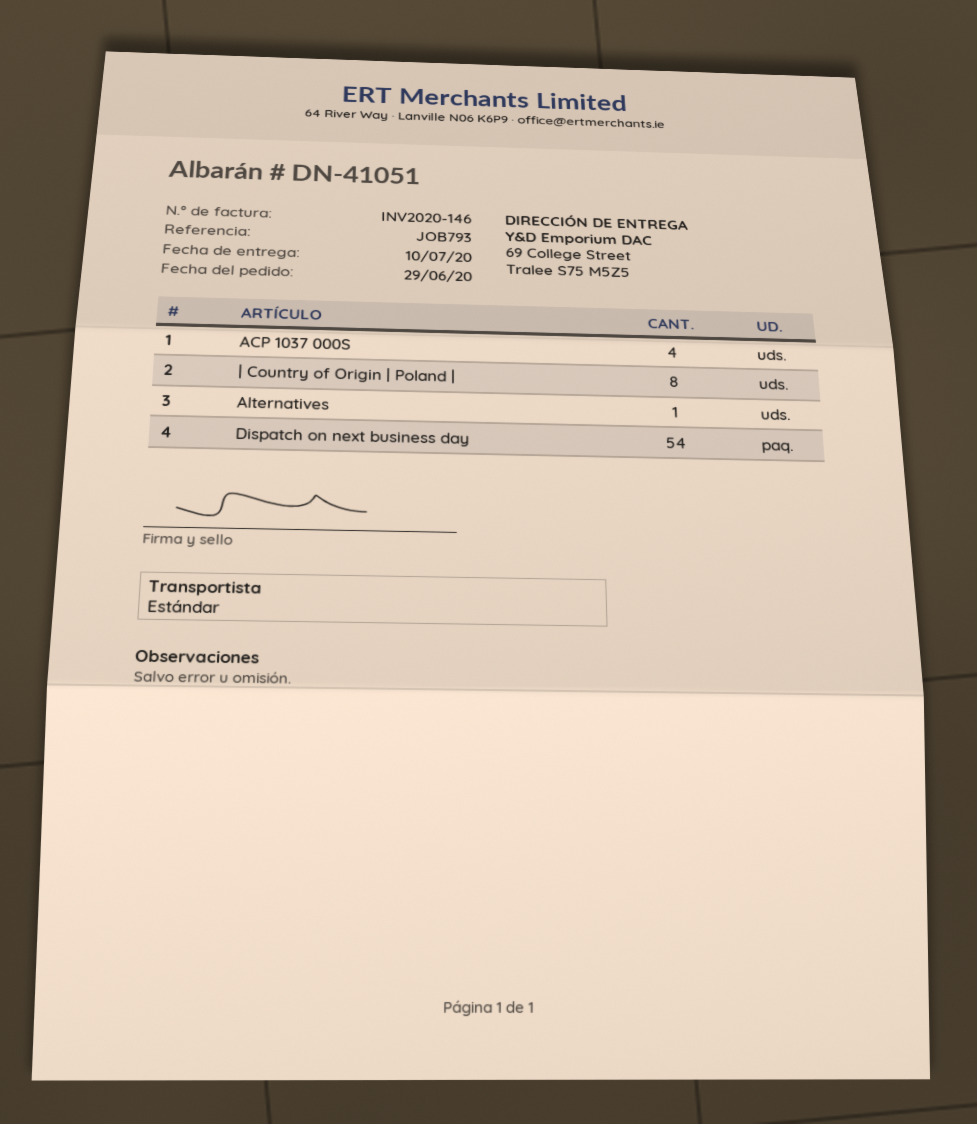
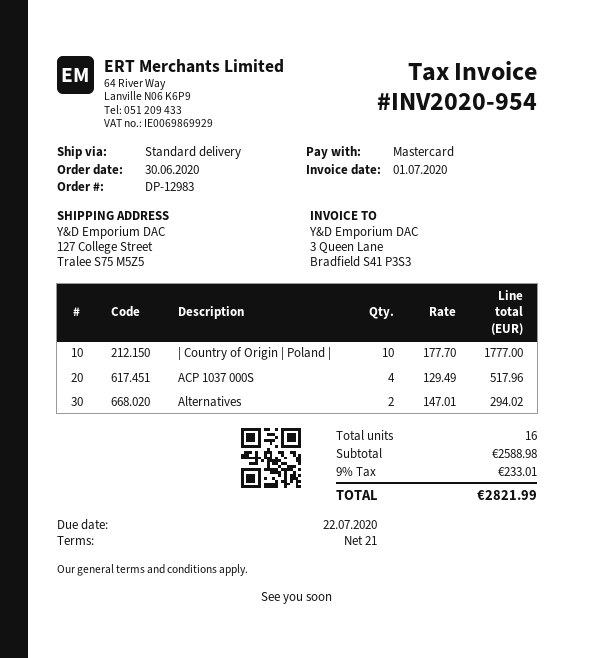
order date: 2020-06-29 -> 2020-06-30
invoice number: INV2020-146 -> INV2020-954
ship to: 69 College Street, Tralee S75 M5Z5 -> 127 College Street, Tralee S75 M5Z5
| Country of Origin | Poland |: 8 -> 10
Alternatives: 1 -> 2
Dispatch on next business day: 54 -> none

